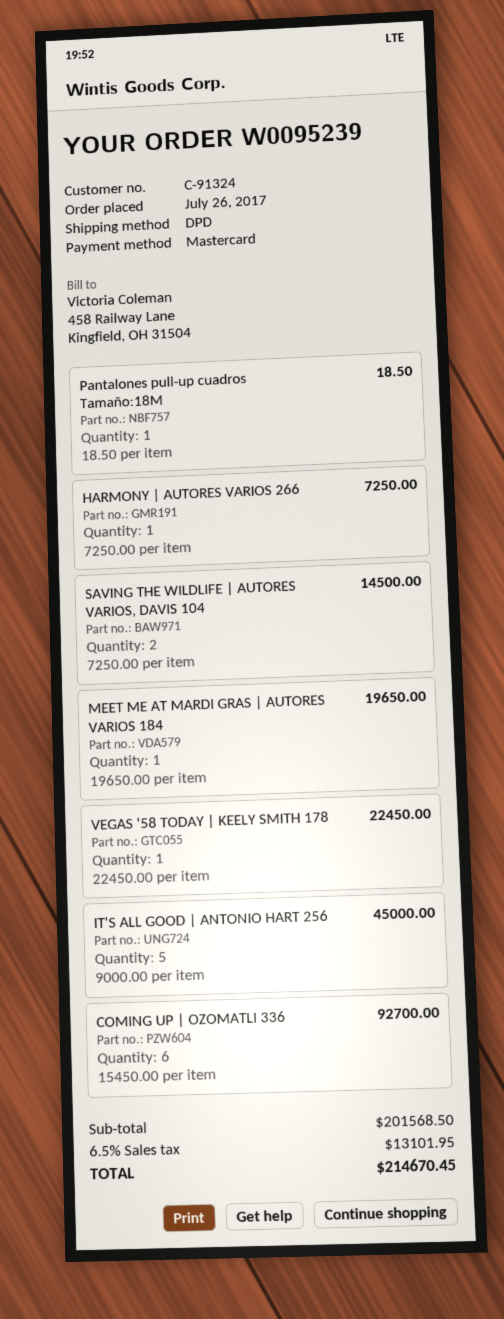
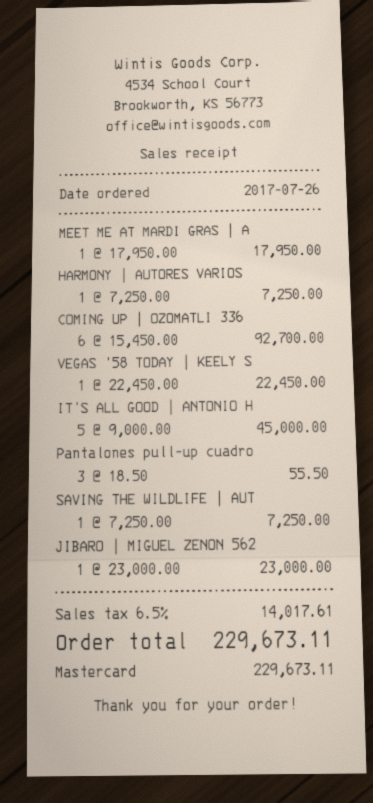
Pantalones pull-up cuadros Tamaño:18M: 1 x 18.50 = 18.50 -> 3 x 18.50 = 55.50
SAVING THE WILDLIFE | AUTORES VARIOS, DAVIS 104: 2 x 7250.00 = 14500.00 -> 1 x 7250.00 = 7250.00
MEET ME AT MARDI GRAS | AUTORES VARIOS 184: 1 x 19650.00 = 19650.00 -> 1 x 17950.00 = 17950.00
JIBARO | MIGUEL ZENON 562: none -> 1 x 23000.00 = 23000.00
tax: 6.5% = 13101.95 -> 6.5% = 14017.61
total: 214670.45 -> 229673.11

